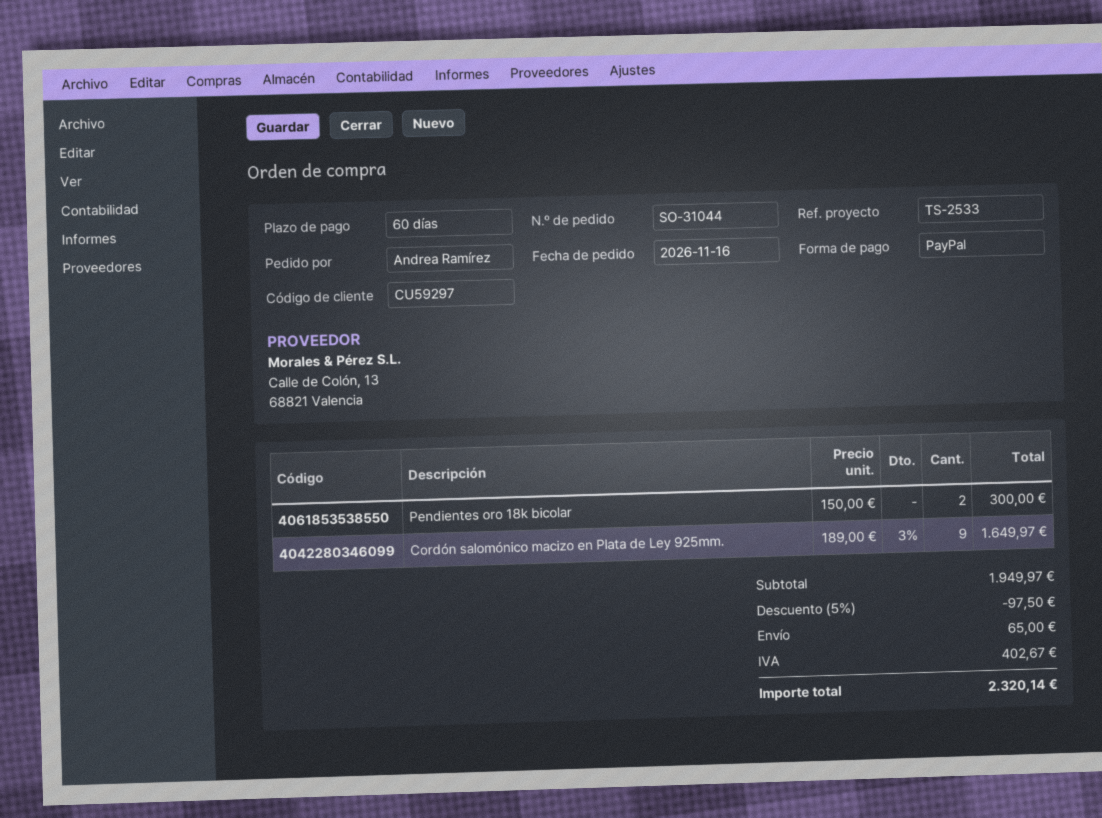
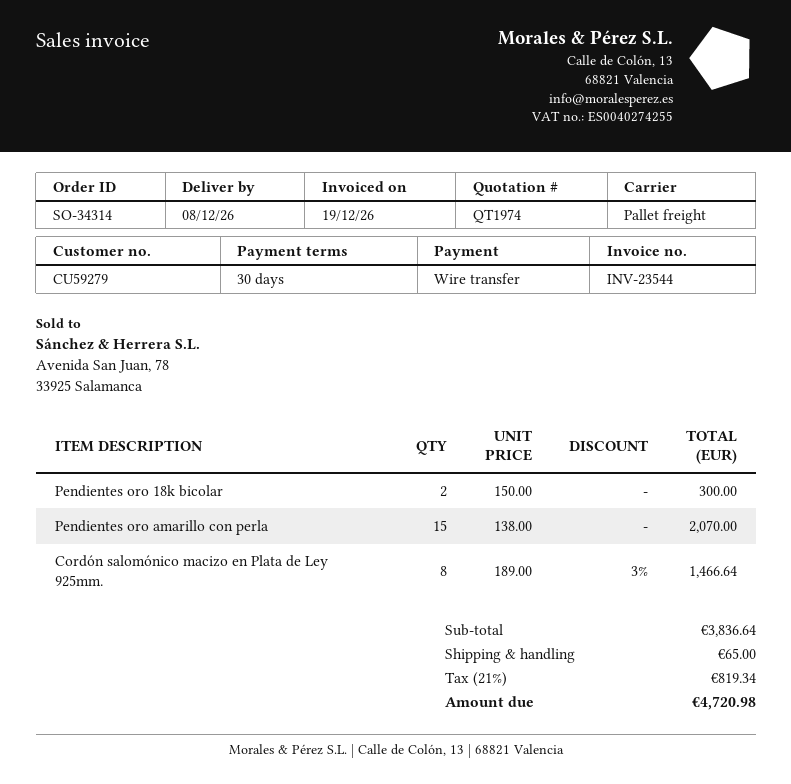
order number: SO-31044 -> SO-34314
payment terms: 60 days -> 30 days
customer number: CU59297 -> CU59279
payment method: PayPal -> bank transfer
Cordón salomónico macizo en Plata de Ley 925mm.: 9 x 189.00 - 3% = 1649.97 -> 8 x 189.00 - 3% = 1466.64
Pendientes oro amarillo con perla: none -> 15 x 138.00 = 2070.00
subtotal: 1949.97 -> 3836.64
discount: 5% = 97.50 -> none
tax: 402.67 -> 819.34
total: 2320.14 -> 4720.98

